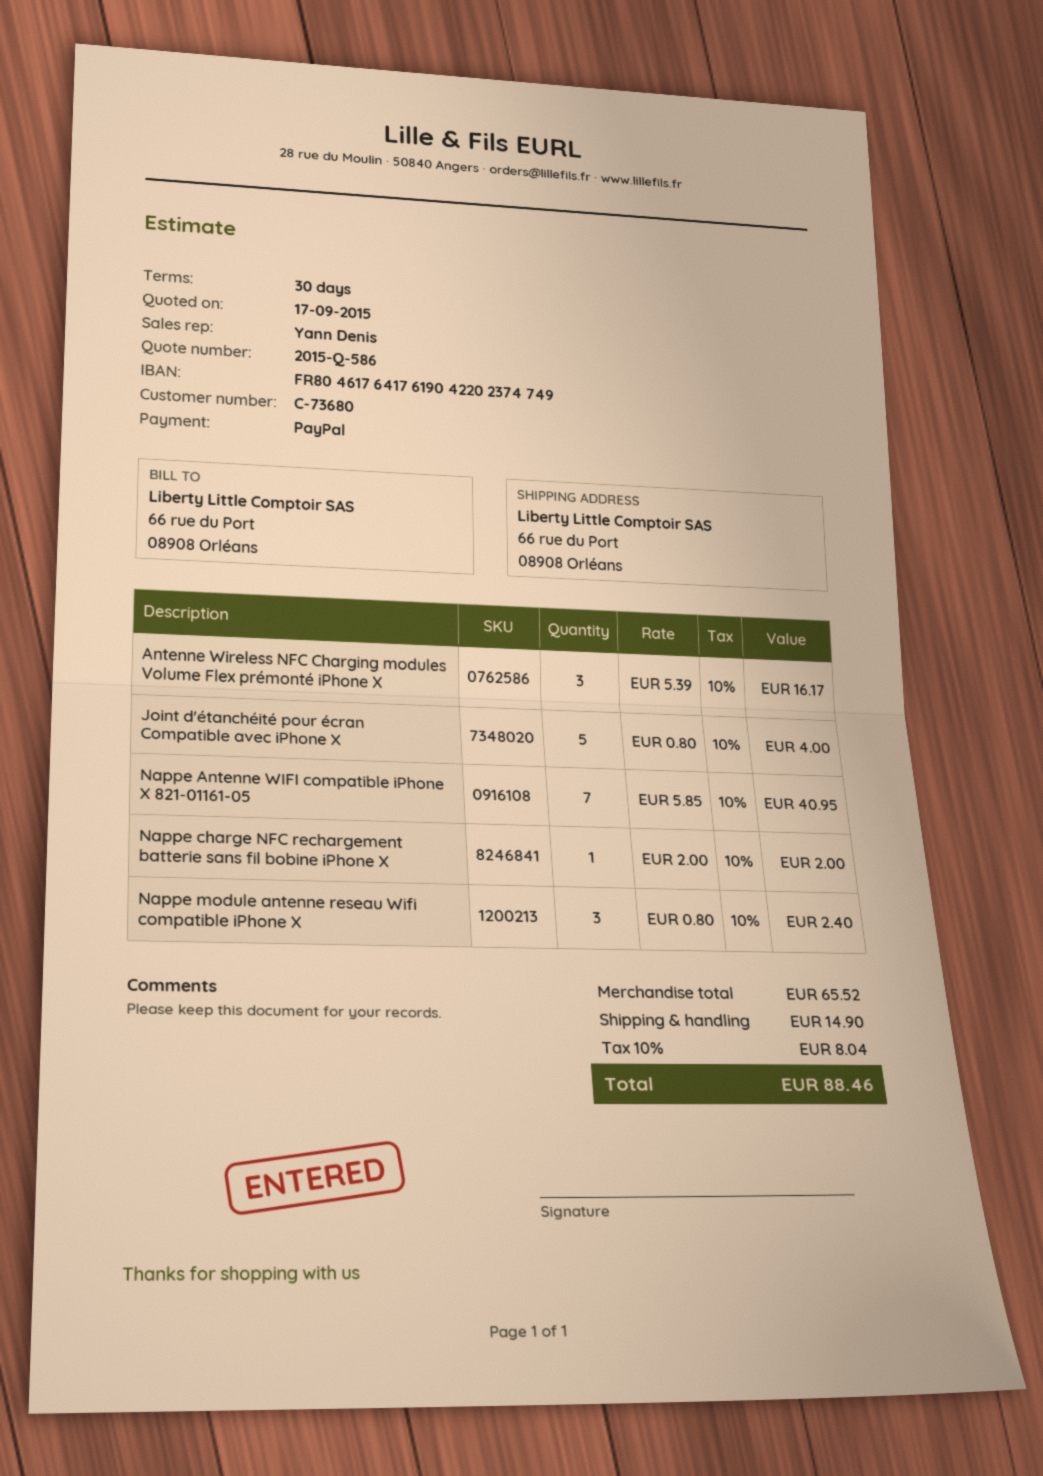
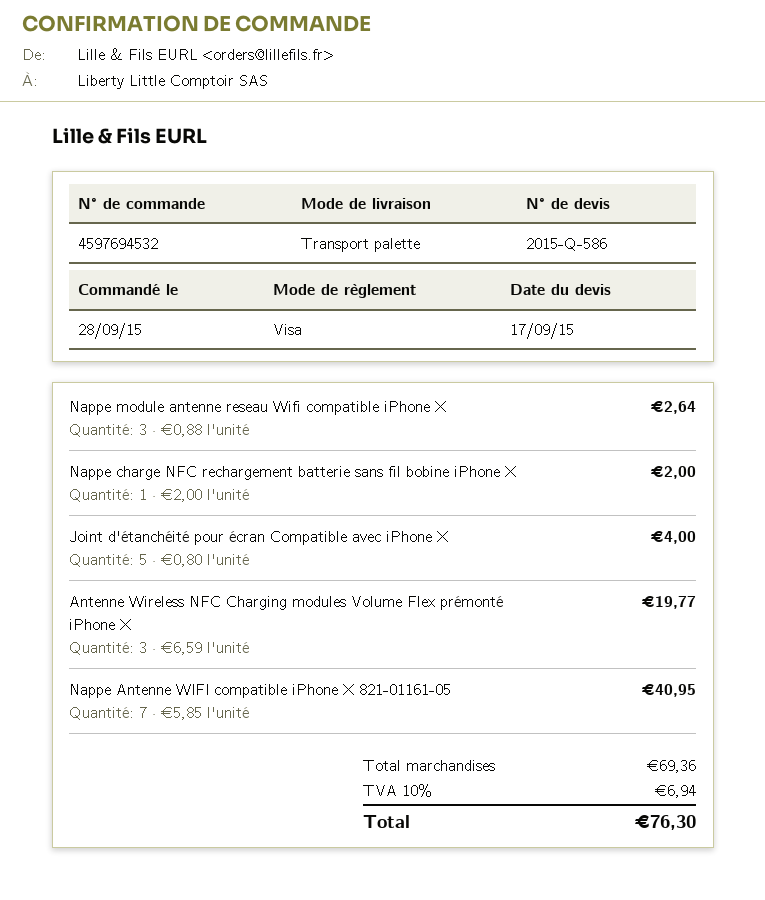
payment method: PayPal -> Visa
Antenne Wireless NFC Charging modules Volume Flex prémonté iPhone X: 3 x 5.39 = 16.17 -> 3 x 6.59 = 19.77
Nappe module antenne reseau Wifi compatible iPhone X: 3 x 0.80 = 2.40 -> 3 x 0.88 = 2.64
subtotal: 65.52 -> 69.36
shipping: 14.90 -> none
tax: 10% = 8.04 -> 10% = 6.94
total: 88.46 -> 76.30

